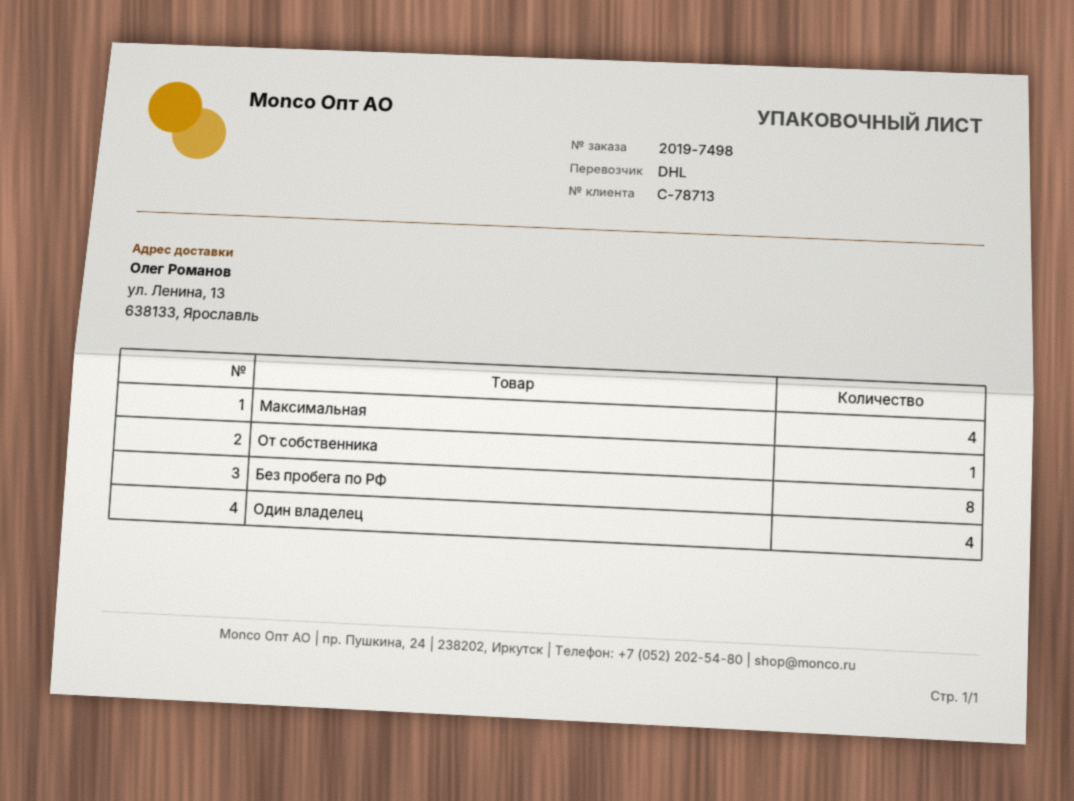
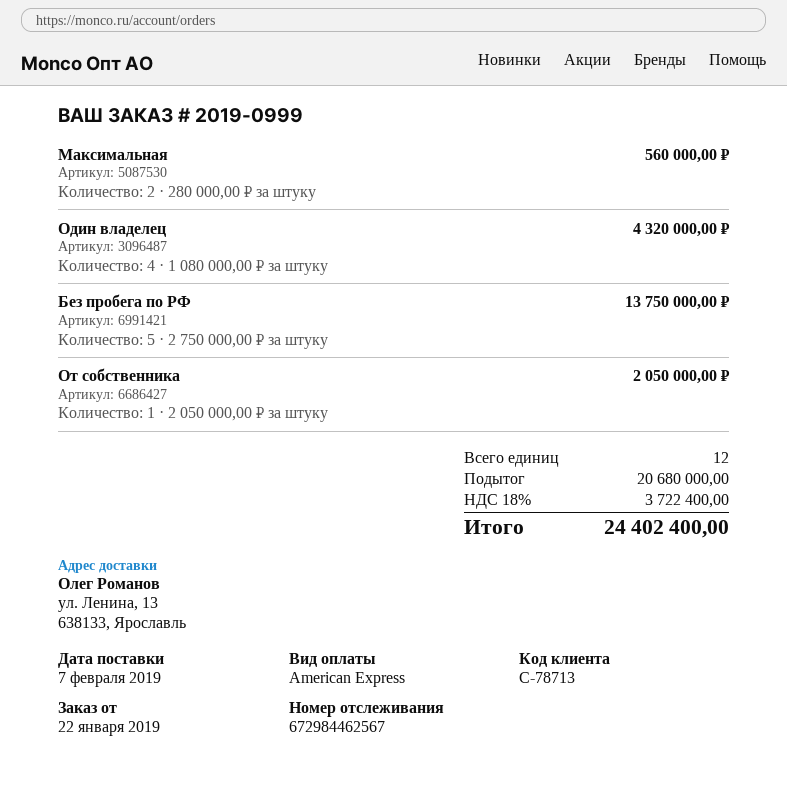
order number: 2019-7498 -> 2019-0999
Максимальная: 4 -> 2
Без пробега по РФ: 8 -> 5

